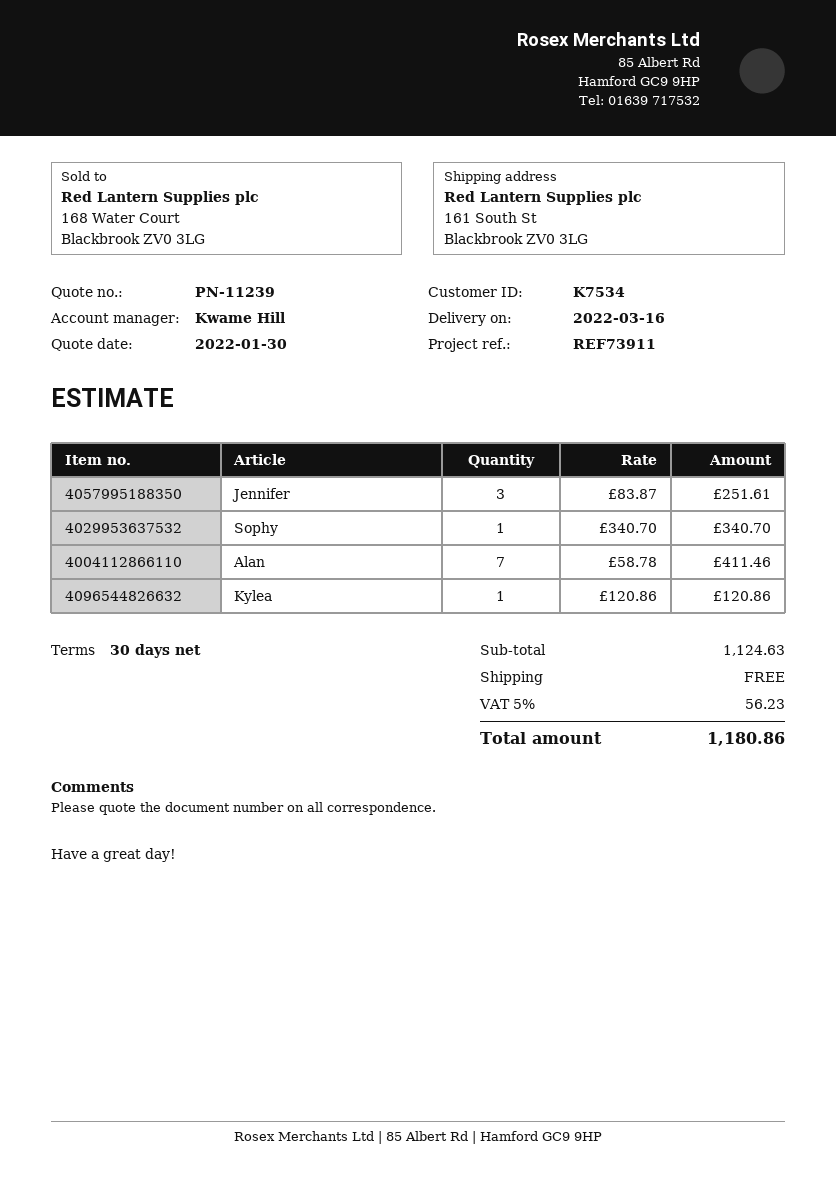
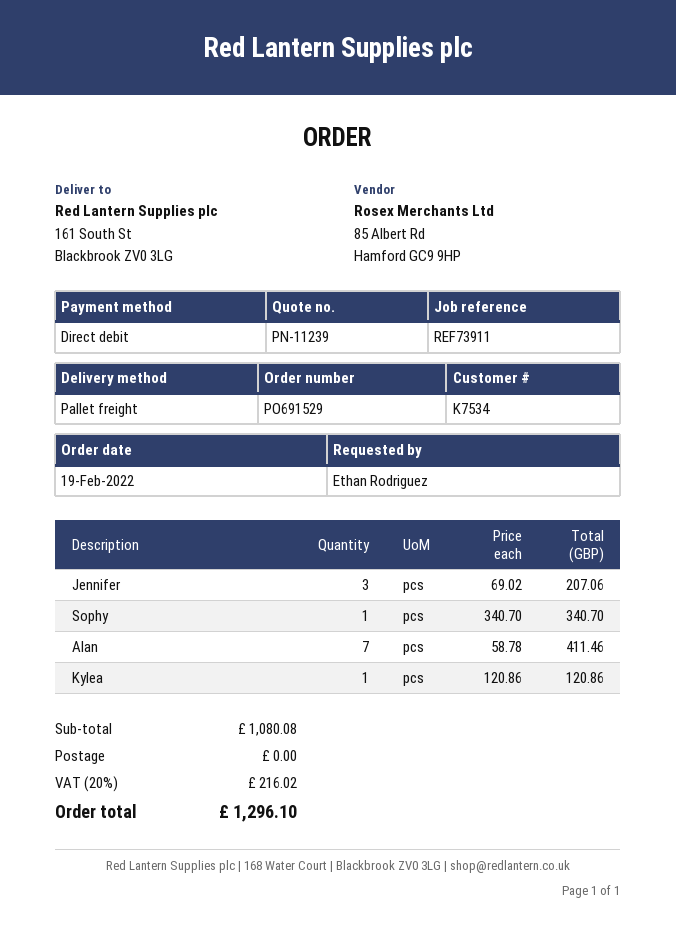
Jennifer: 3 x 83.87 = 251.61 -> 3 x 69.02 = 207.06
subtotal: 1124.63 -> 1080.08
tax: 5% = 56.23 -> 20% = 216.02
total: 1180.86 -> 1296.10

